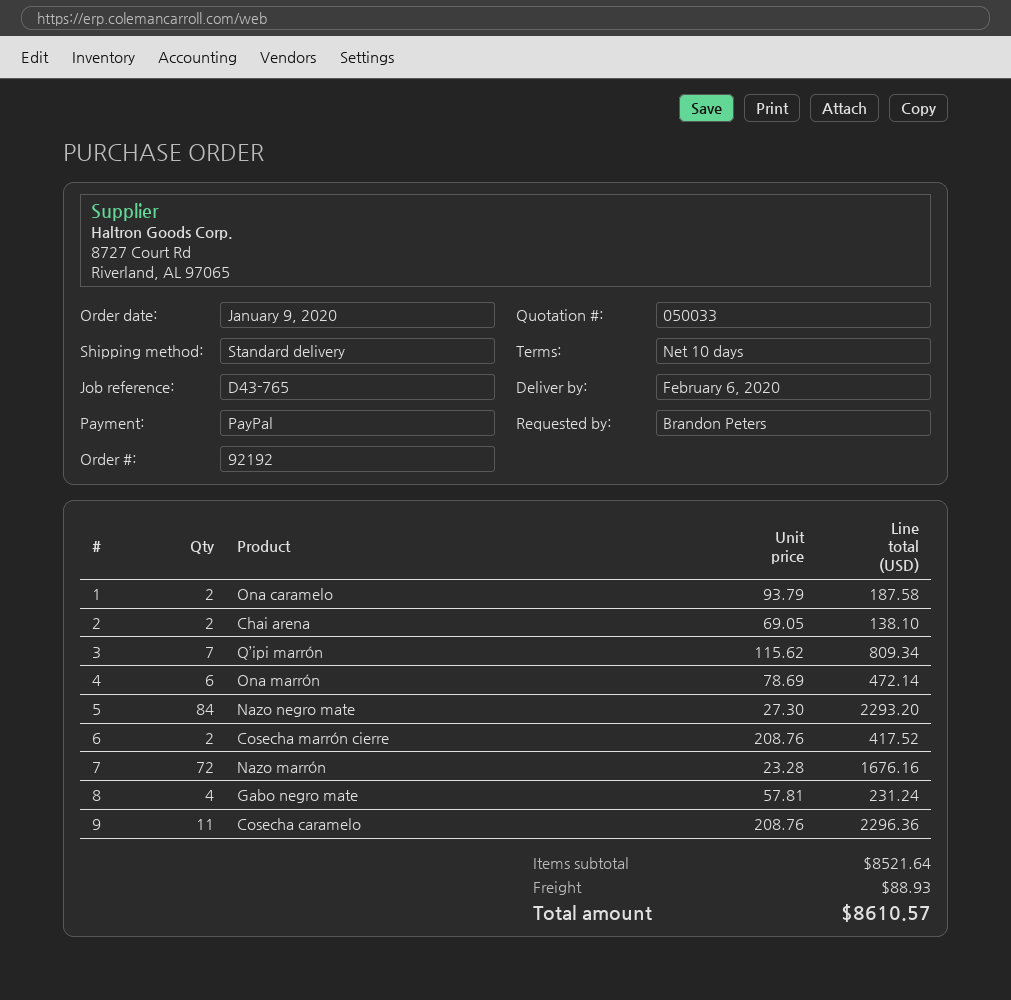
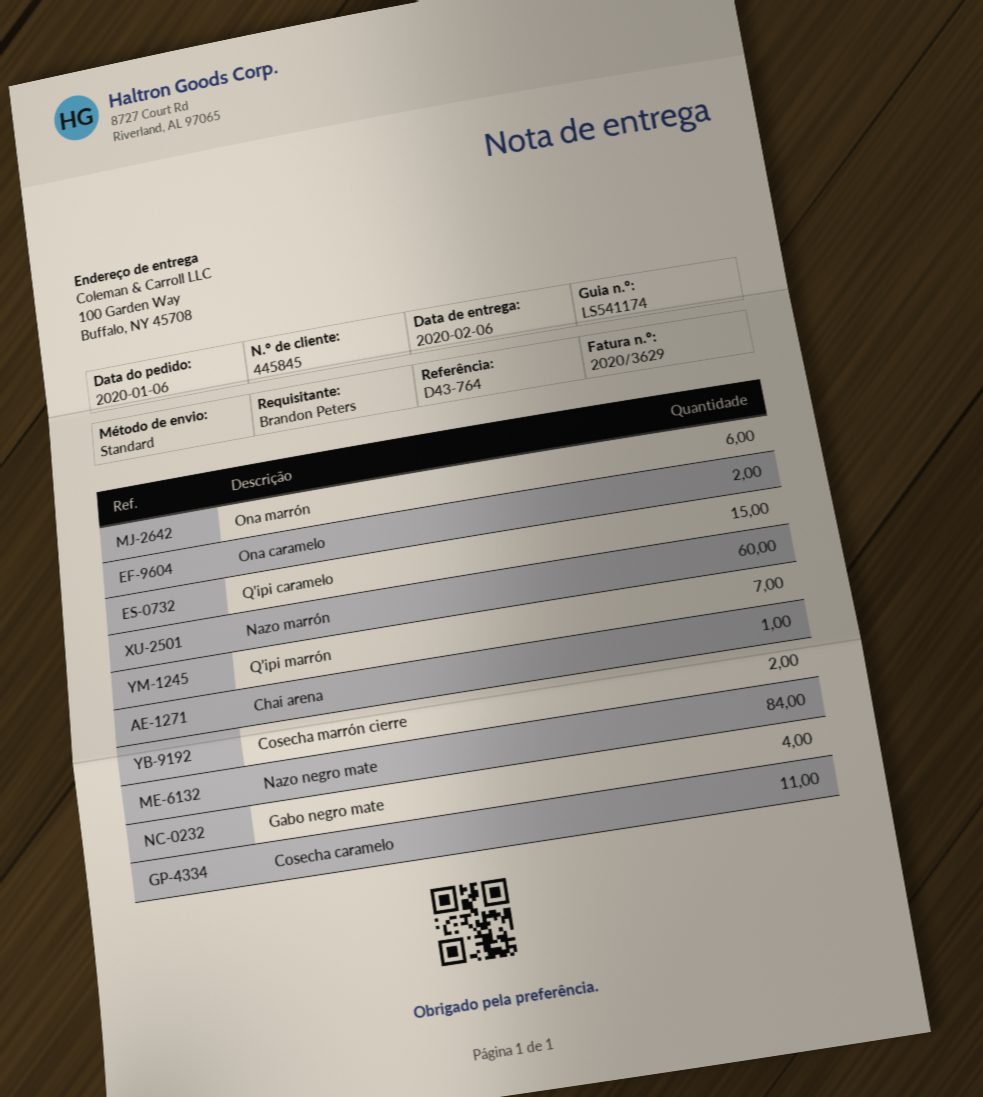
order date: 2020-01-09 -> 2020-01-06
reference: D43-765 -> D43-764
Chai arena: 2 -> 1
Nazo marrón: 72 -> 60
Q’ipi caramelo: none -> 15

